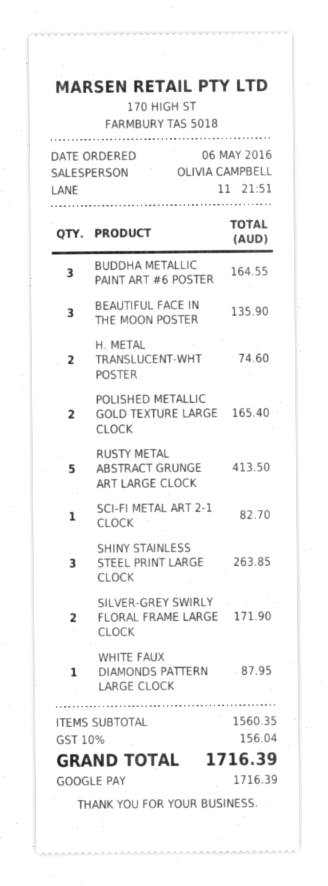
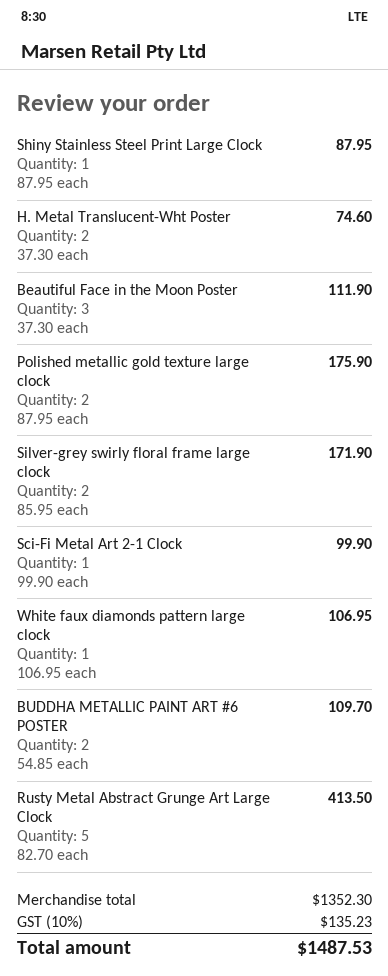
BUDDHA METALLIC PAINT ART #6 POSTER: 3 for 164.55 -> 2 for 109.70
BEAUTIFUL FACE IN THE MOON POSTER: 3 for 135.90 -> 3 for 111.90
POLISHED METALLIC GOLD TEXTURE LARGE CLOCK: 2 for 165.40 -> 2 for 175.90
SCI-FI METAL ART 2-1 CLOCK: 1 for 82.70 -> 1 for 99.90
SHINY STAINLESS STEEL PRINT LARGE CLOCK: 3 for 263.85 -> 1 for 87.95
WHITE FAUX DIAMONDS PATTERN LARGE CLOCK: 1 for 87.95 -> 1 for 106.95
subtotal: 1560.35 -> 1352.30
tax: 10% = 156.04 -> 10% = 135.23
total: 1716.39 -> 1487.53

